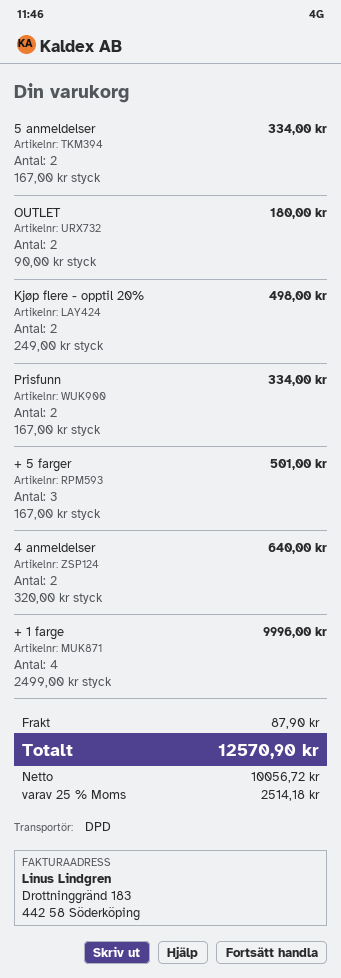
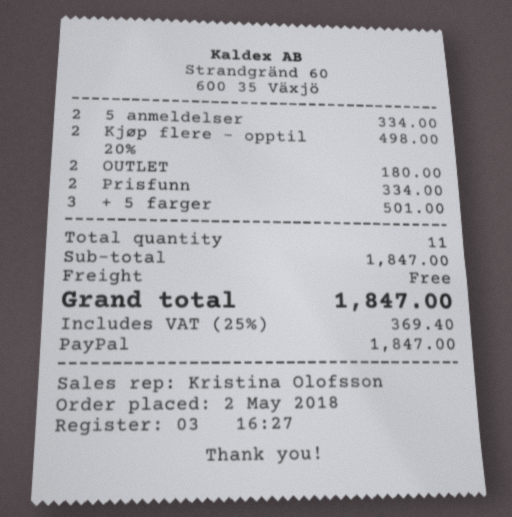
4 anmeldelser: 2 for 640.00 -> none
+ 1 farge: 4 for 9996.00 -> none
shipping: 87.90 -> 0.00
tax: 25% = 2514.18 -> 25% = 369.40
total: 12570.90 -> 1847.00

